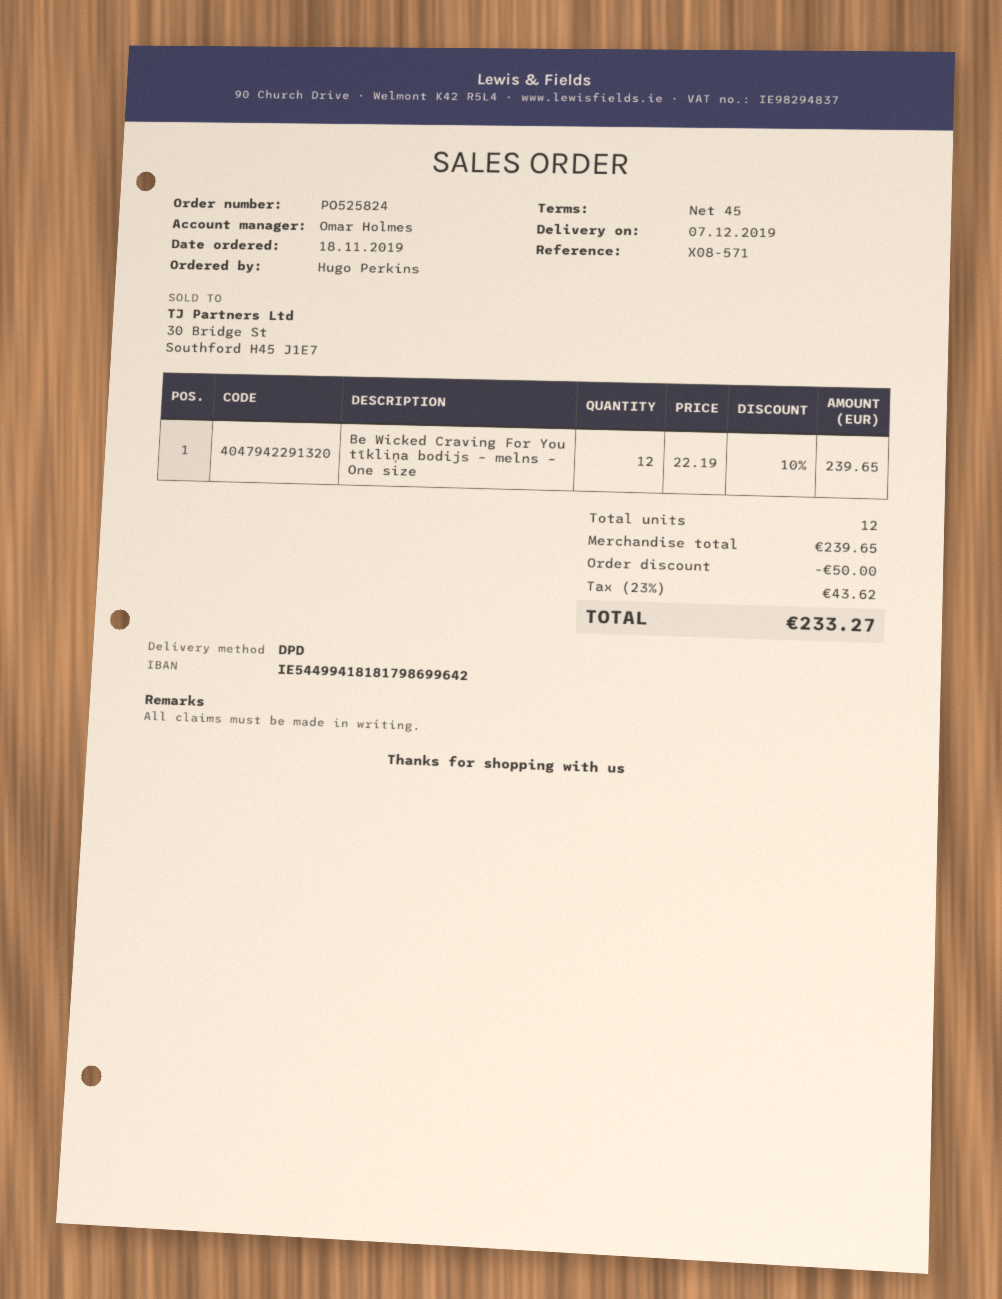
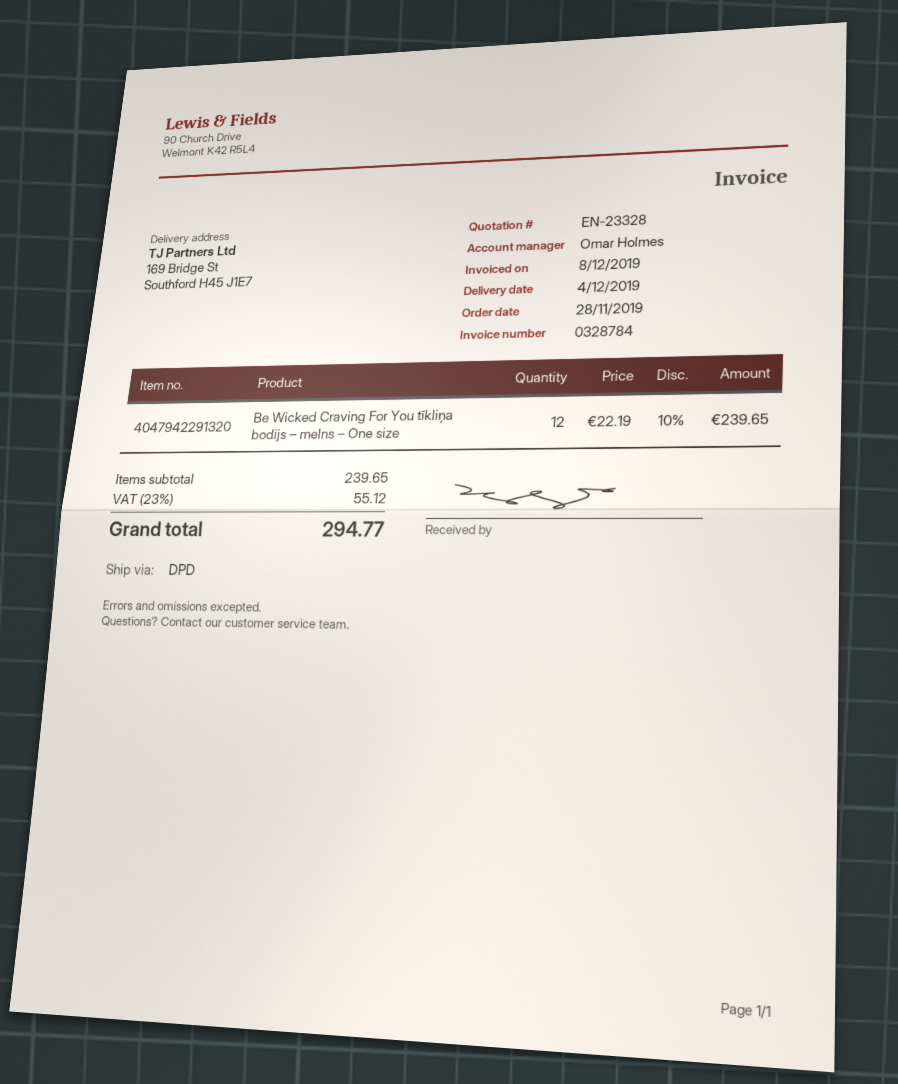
order date: 2019-11-18 -> 2019-11-28
delivery date: 2019-12-07 -> 2019-12-04
discount: 50.00 -> none
tax: 23% = 43.62 -> 23% = 55.12
total: 233.27 -> 294.77

